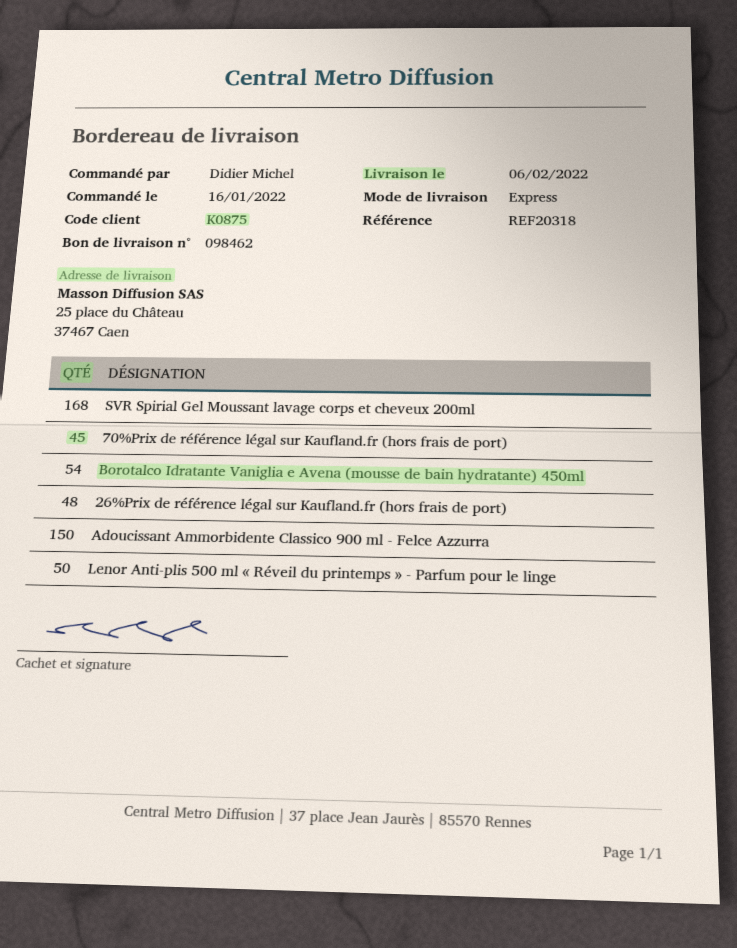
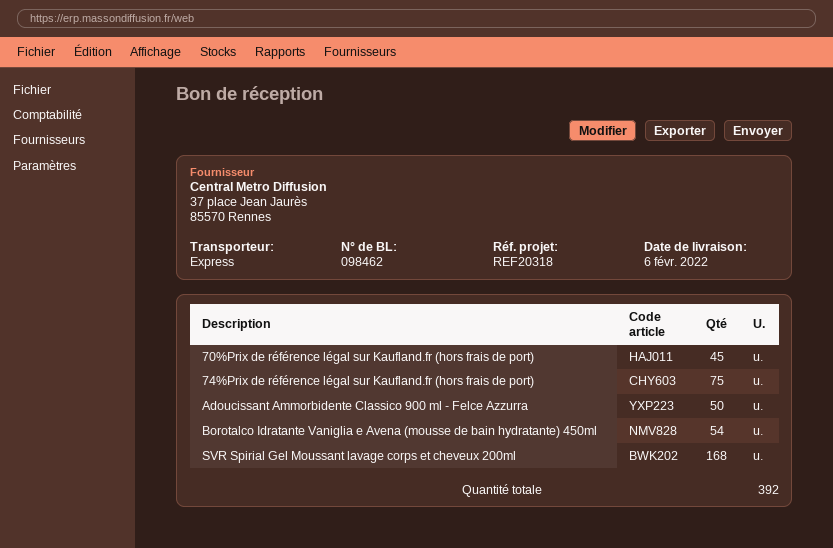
26%Prix de référence légal sur Kaufland.fr (hors frais de port): 48 -> none
Adoucissant Ammorbidente Classico 900 ml - Felce Azzurra: 150 -> 50
Lenor Anti-plis 500 ml « Réveil du printemps » - Parfum pour le linge: 50 -> none
74%Prix de référence légal sur Kaufland.fr (hors frais de port): none -> 75

